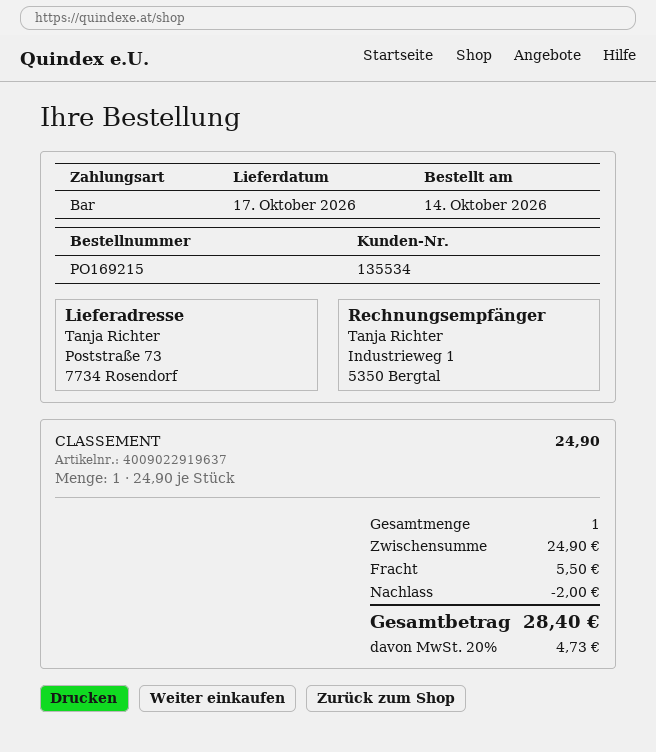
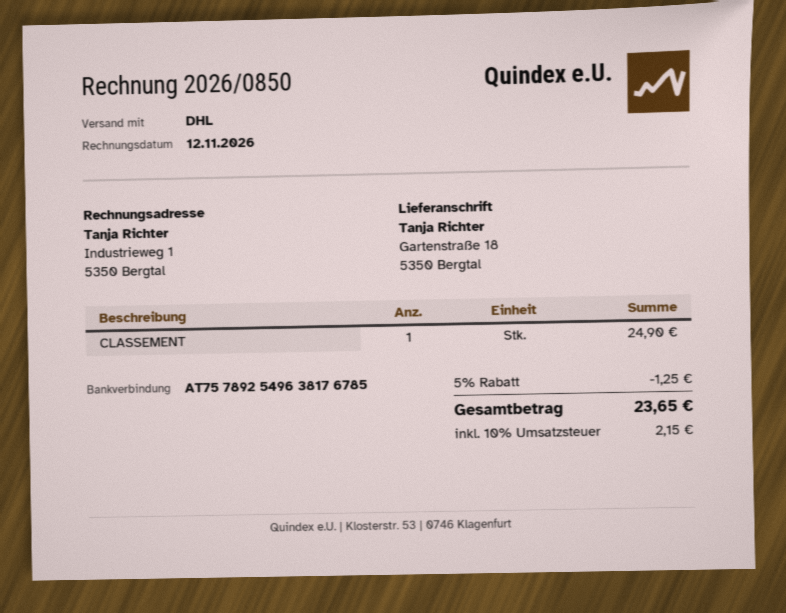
ship to: Poststraße 73, 7734 Rosendorf -> Gartenstraße 18, 5350 Bergtal
discount: 2.00 -> 1.25
shipping: 5.50 -> none
tax: 20% = 4.73 -> 10% = 2.15
total: 28.40 -> 23.65

